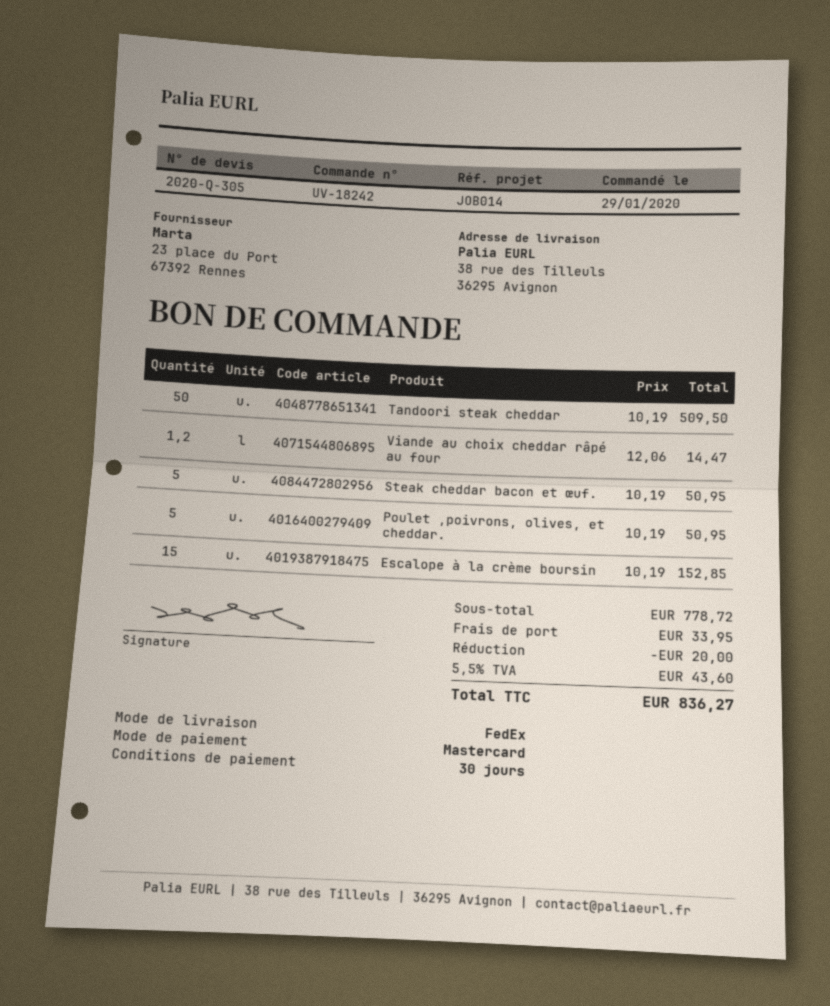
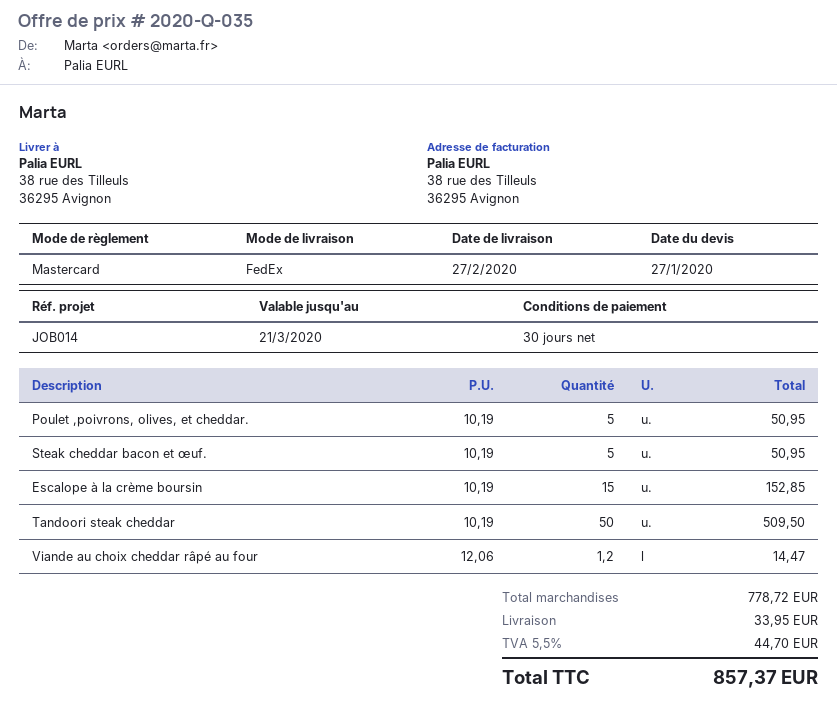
quote number: 2020-Q-305 -> 2020-Q-035
discount: 20.00 -> none
tax: 5.5% = 43.60 -> 5.5% = 44.70
total: 836.27 -> 857.37

